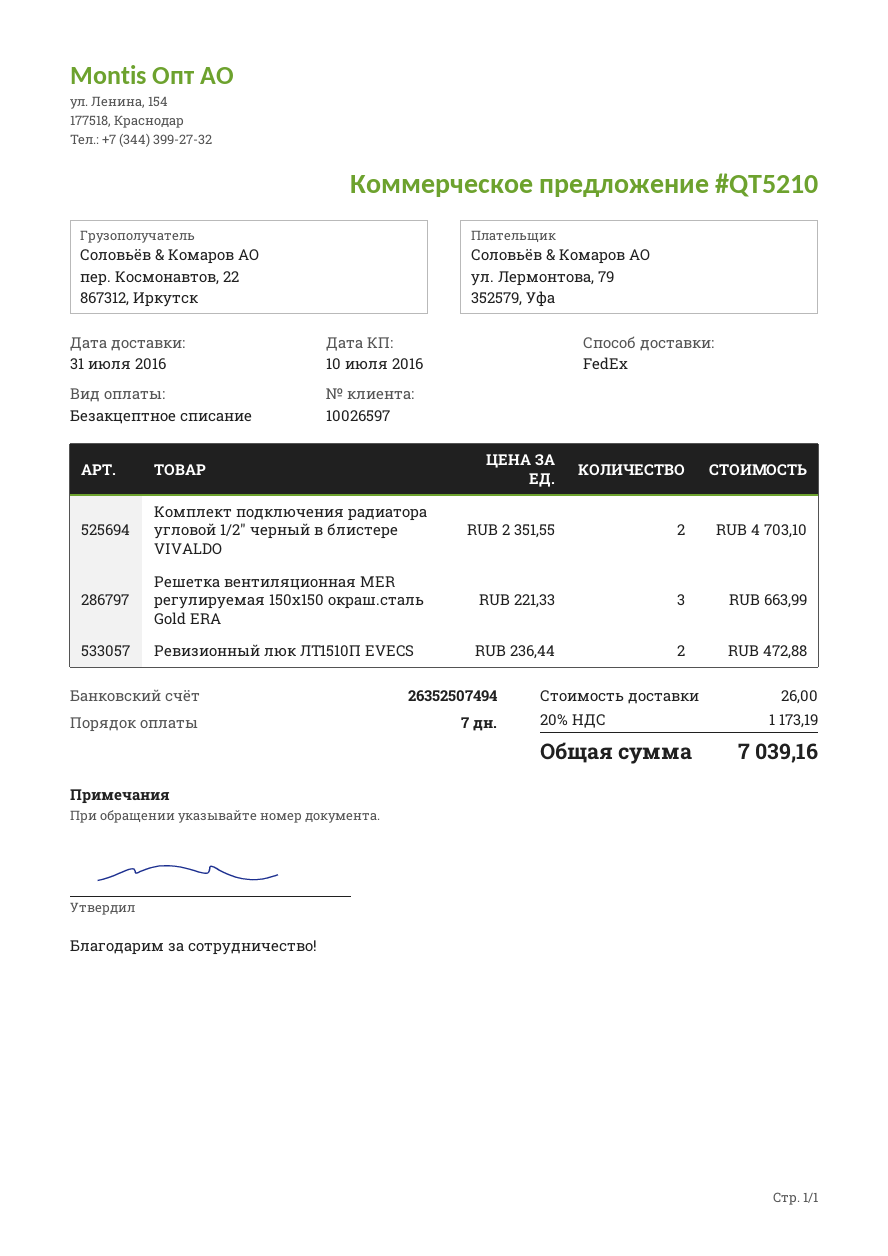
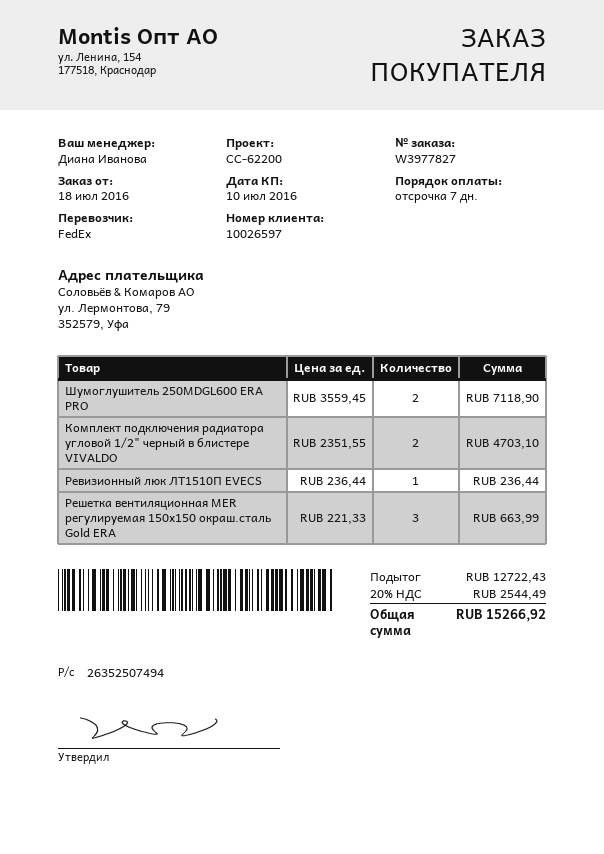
Ревизионный люк ЛТ1510П EVECS: 2 x 236.44 = 472.88 -> 1 x 236.44 = 236.44
Шумоглушитель 250MDGL600 ERA PRO: none -> 2 x 3559.45 = 7118.90
shipping: 26.00 -> none
tax: 20% = 1173.19 -> 20% = 2544.49
total: 7039.16 -> 15266.92

